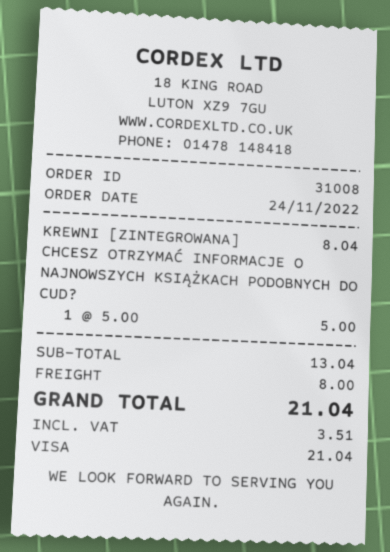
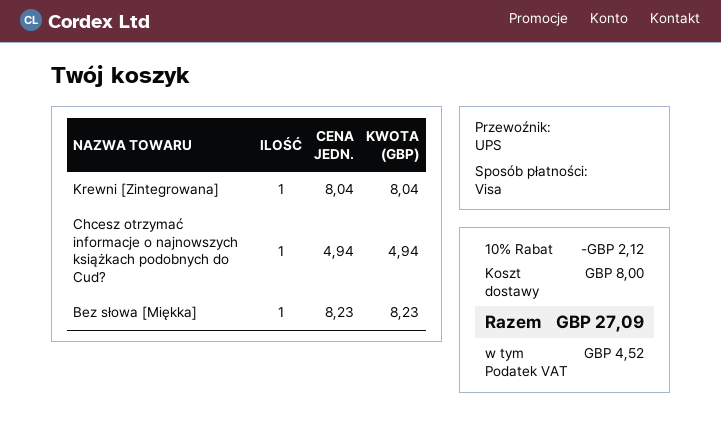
CHCESZ OTRZYMAĆ INFORMACJE O NAJNOWSZYCH KSIĄŻKACH PODOBNYCH DO CUD?: 1 x 5.00 = 5.00 -> 1 x 4.94 = 4.94
Bez słowa [Miękka]: none -> 1 x 8.23 = 8.23
discount: none -> 10% = 2.12
tax: 3.51 -> 4.52
total: 21.04 -> 27.09

